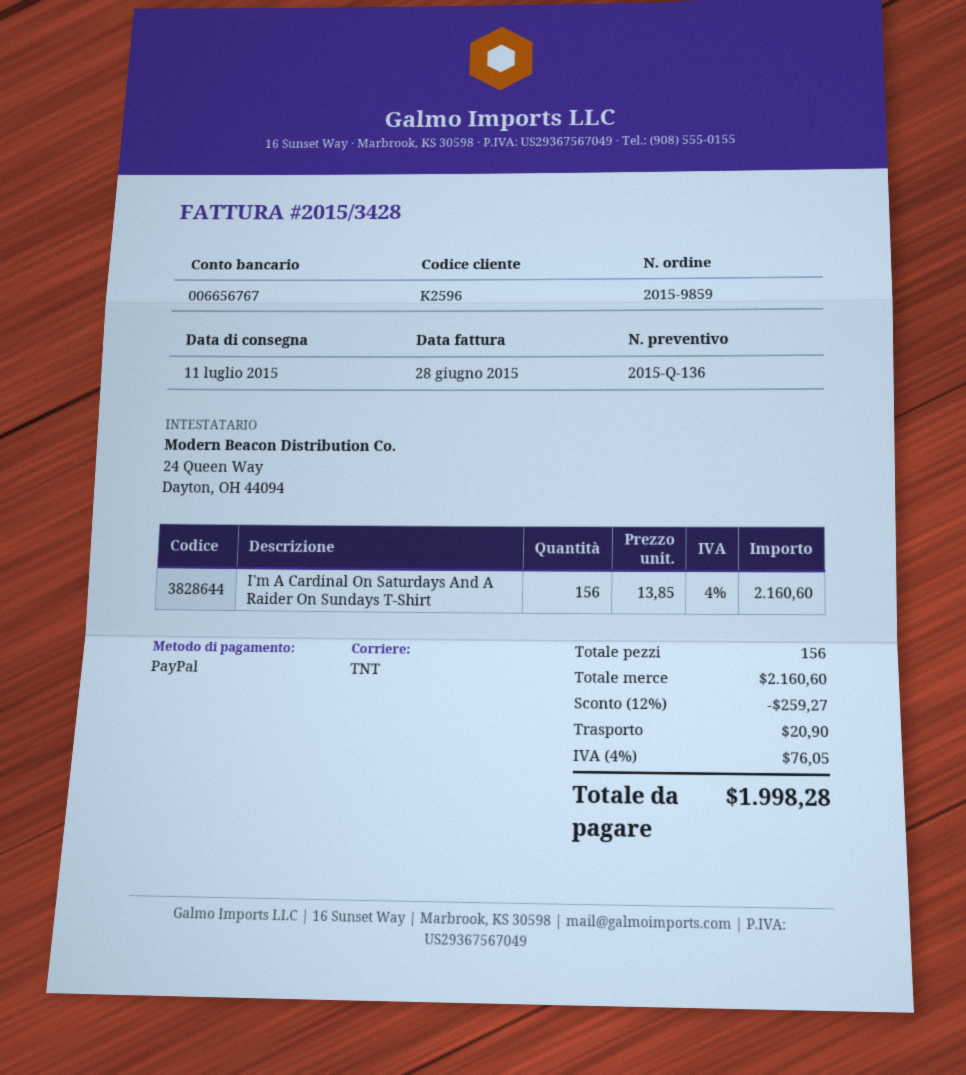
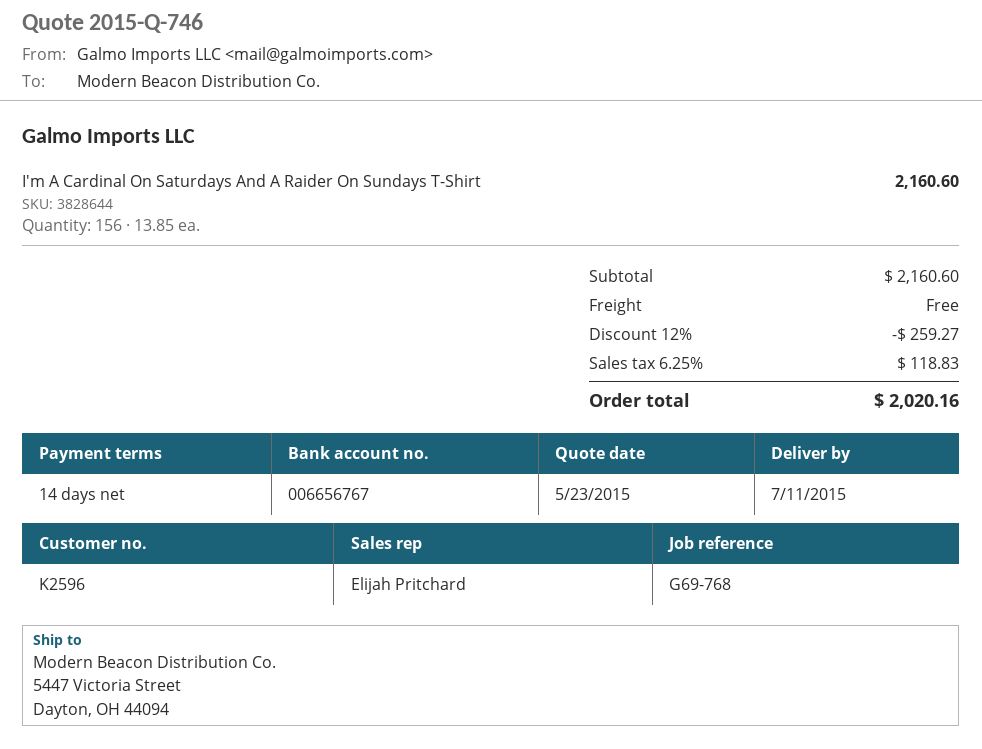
quote number: 2015-Q-136 -> 2015-Q-746
shipping: 20.90 -> 0.00
tax: 4% = 76.05 -> 6.25% = 118.83
total: 1998.28 -> 2020.16

